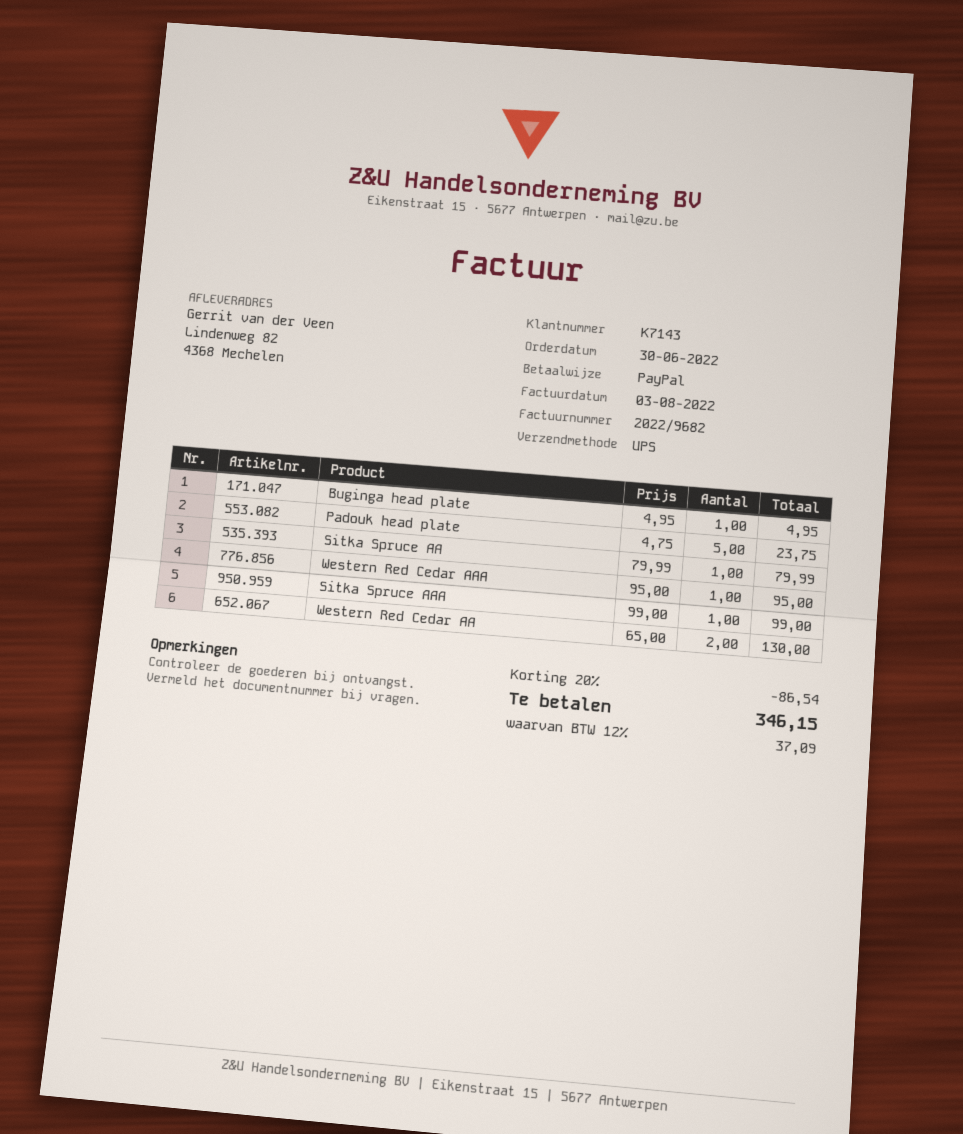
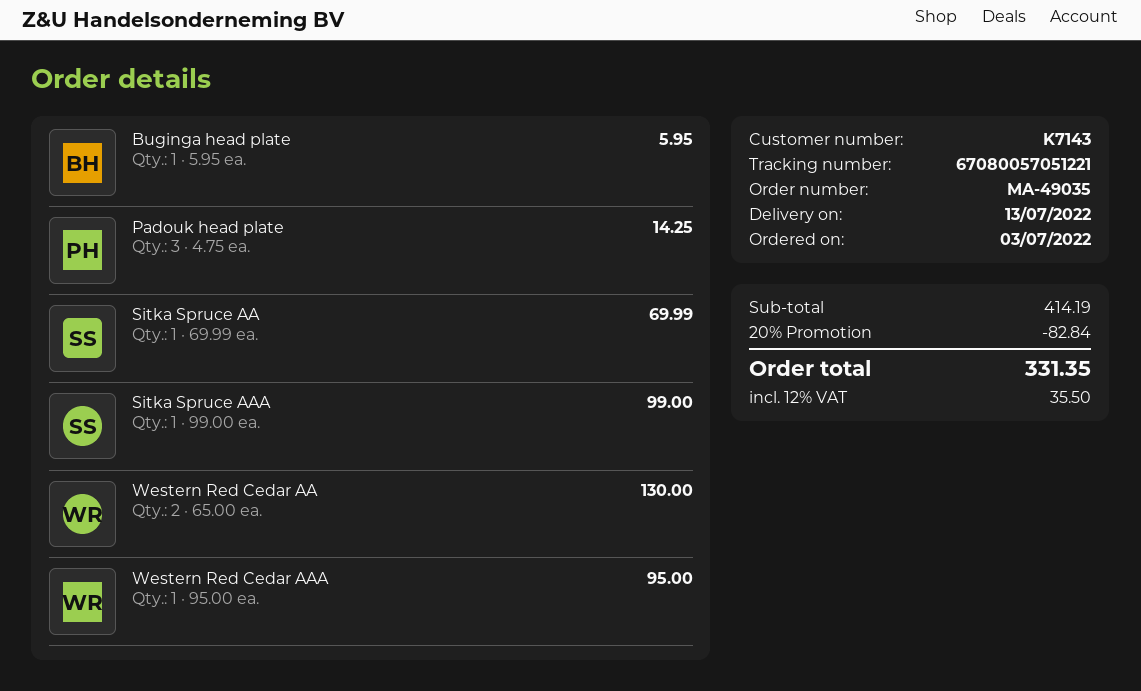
order date: 2022-06-30 -> 2022-07-03
Buginga head plate: 1 x 4.95 = 4.95 -> 1 x 5.95 = 5.95
Padouk head plate: 5 x 4.75 = 23.75 -> 3 x 4.75 = 14.25
Sitka Spruce AA: 1 x 79.99 = 79.99 -> 1 x 69.99 = 69.99
discount: 20% = 86.54 -> 20% = 82.84
tax: 12% = 37.09 -> 12% = 35.50
total: 346.15 -> 331.35

